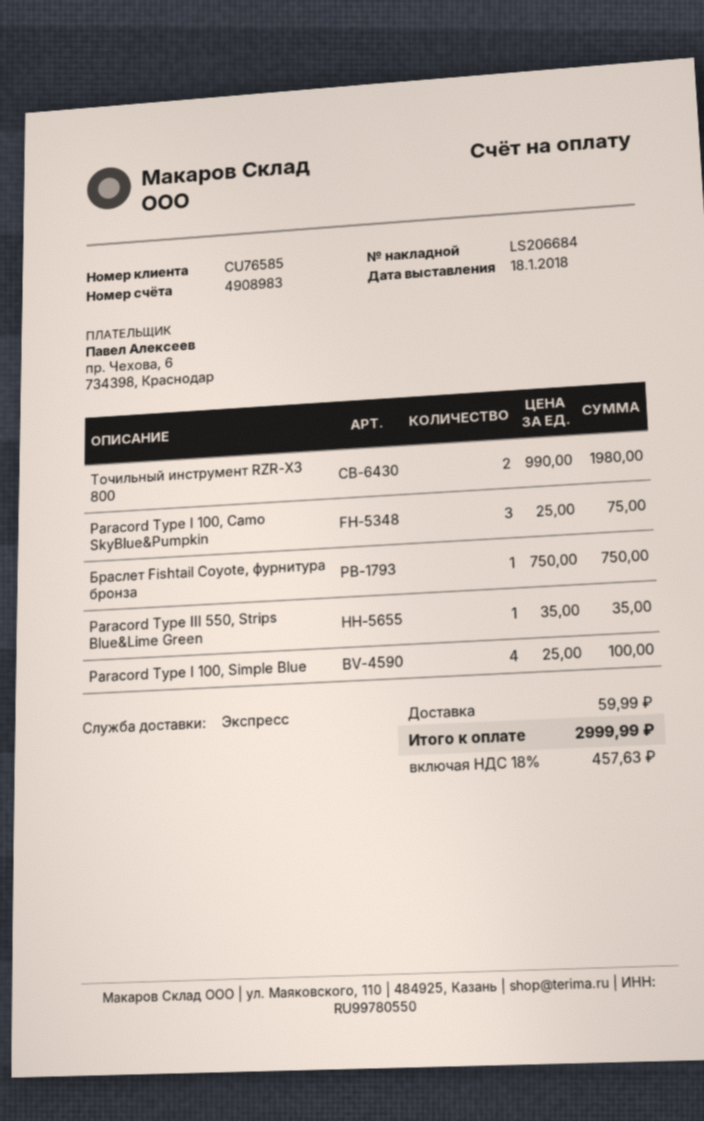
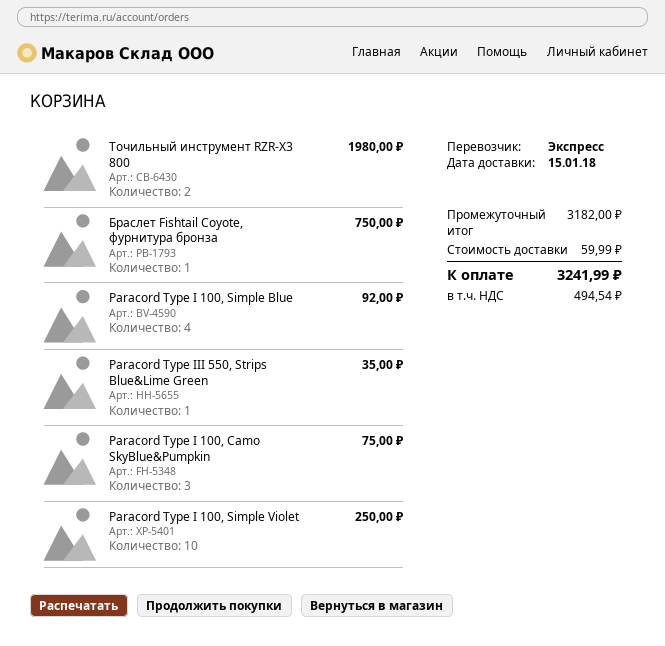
Paracord Type I 100, Simple Blue: 4 for 100.00 -> 4 for 92.00
Paracord Type I 100, Simple Violet: none -> 10 for 250.00
tax: 457.63 -> 494.54
total: 2999.99 -> 3241.99

